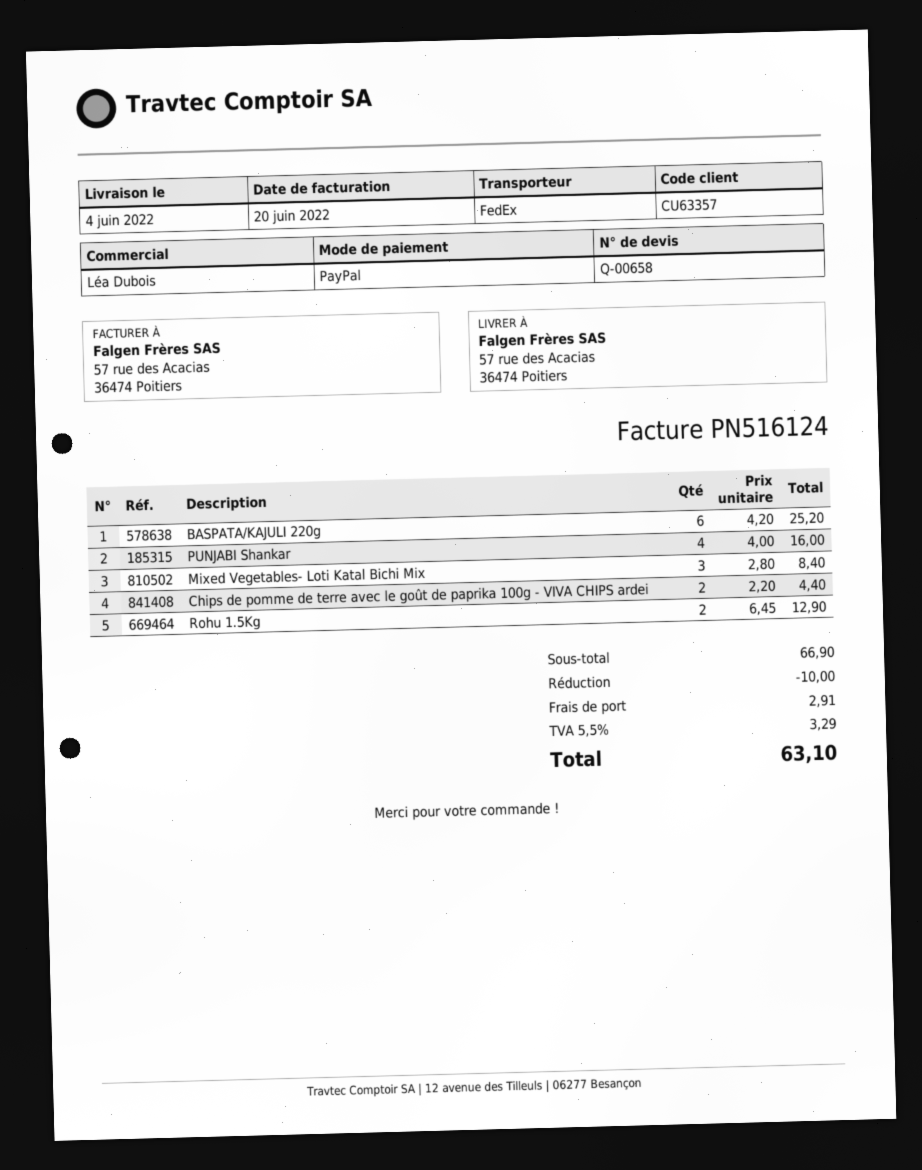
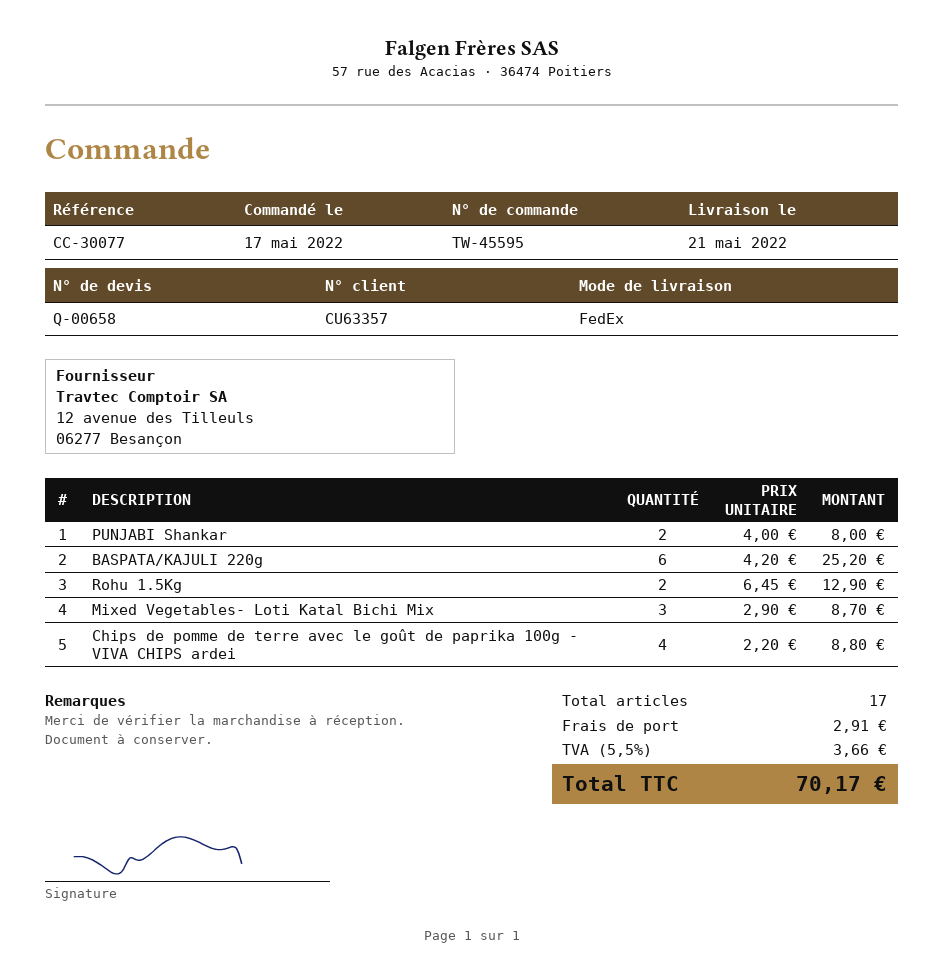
delivery date: 2022-06-04 -> 2022-05-21
PUNJABI Shankar: 4 x 4.00 = 16.00 -> 2 x 4.00 = 8.00
Mixed Vegetables- Loti Katal Bichi Mix: 3 x 2.80 = 8.40 -> 3 x 2.90 = 8.70
Chips de pomme de terre avec le goût de paprika 100g - VIVA CHIPS ardei: 2 x 2.20 = 4.40 -> 4 x 2.20 = 8.80
discount: 10.00 -> none
tax: 5.5% = 3.29 -> 5.5% = 3.66
total: 63.10 -> 70.17

